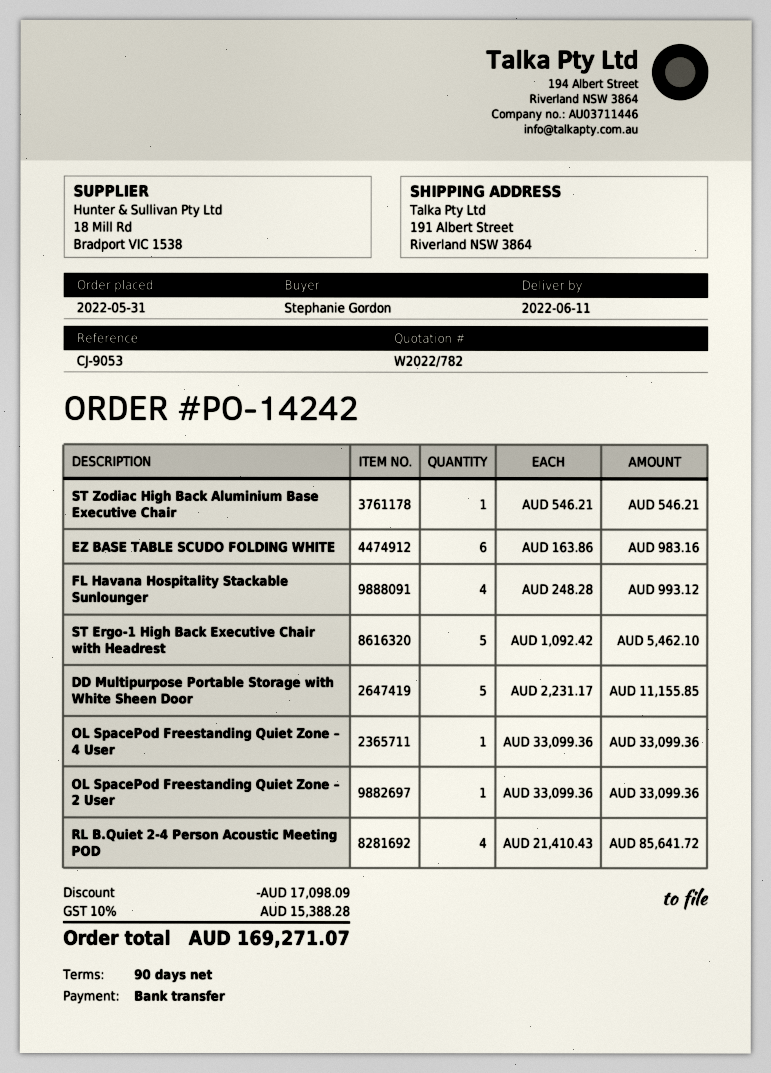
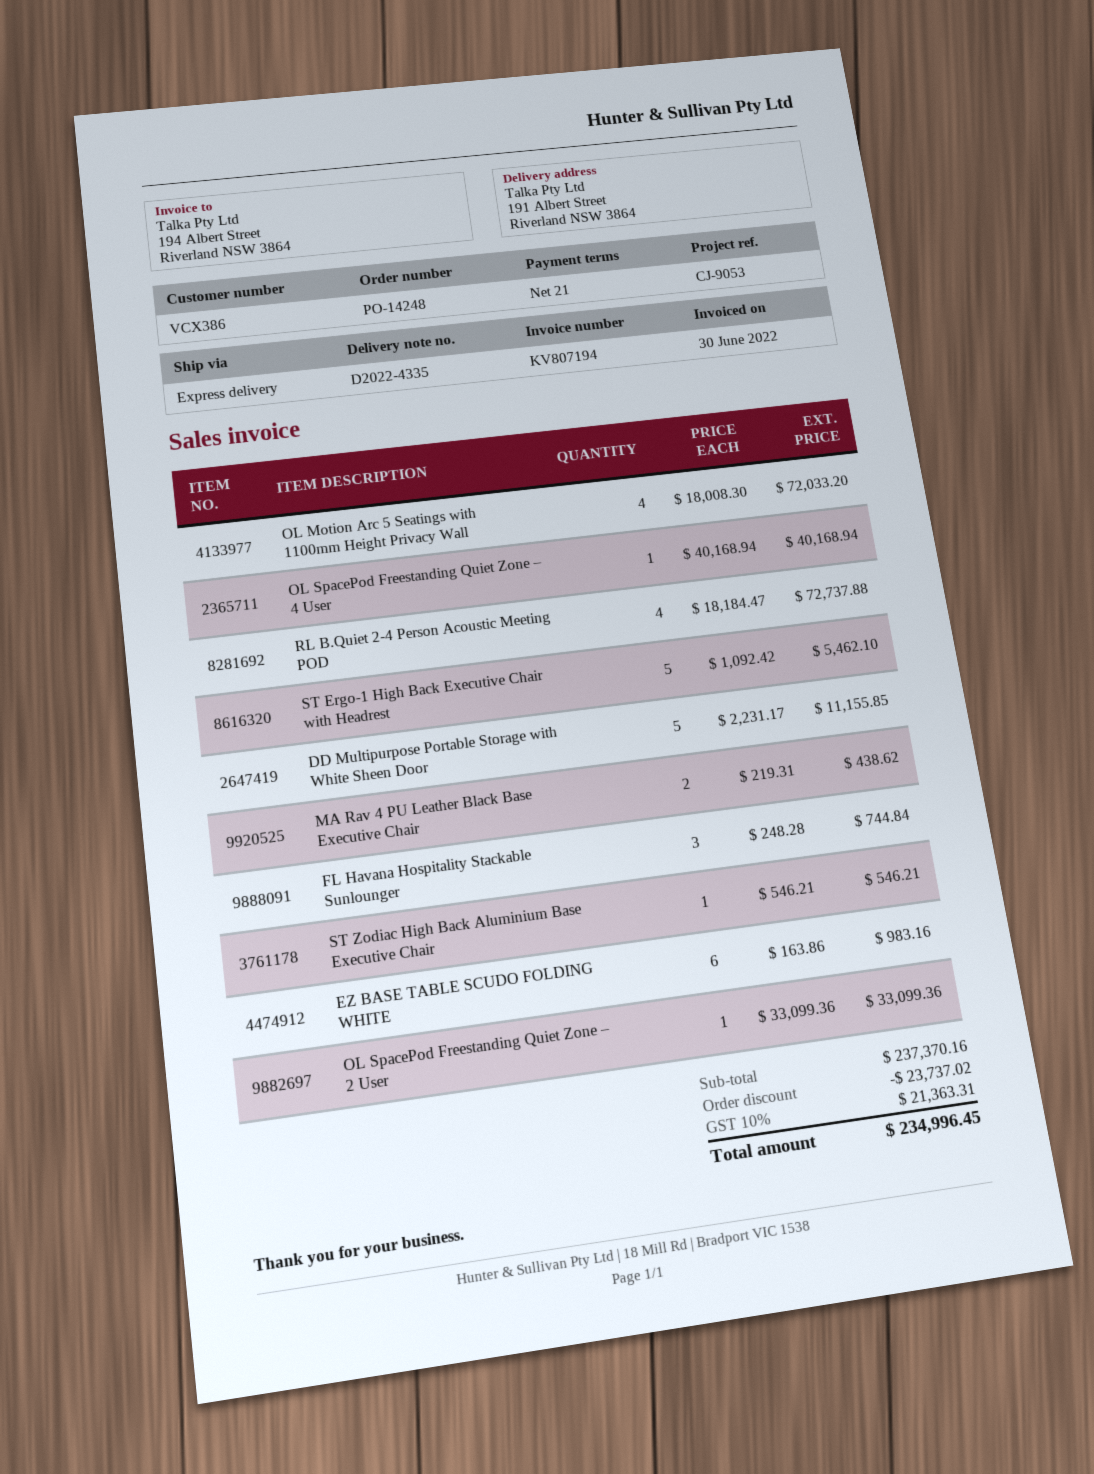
order number: PO-14242 -> PO-14248
payment terms: 90 days -> 21 days
FL Havana Hospitality Stackable Sunlounger: 4 x 248.28 = 993.12 -> 3 x 248.28 = 744.84
OL SpacePod Freestanding Quiet Zone – 4 User: 1 x 33099.36 = 33099.36 -> 1 x 40168.94 = 40168.94
RL B.Quiet 2-4 Person Acoustic Meeting POD: 4 x 21410.43 = 85641.72 -> 4 x 18184.47 = 72737.88
OL Motion Arc 5 Seatings with 1100mm Height Privacy Wall: none -> 4 x 18008.30 = 72033.20
MA Rav 4 PU Leather Black Base Executive Chair: none -> 2 x 219.31 = 438.62
discount: 17098.09 -> 23737.02
tax: 10% = 15388.28 -> 10% = 21363.31
total: 169271.07 -> 234996.45

